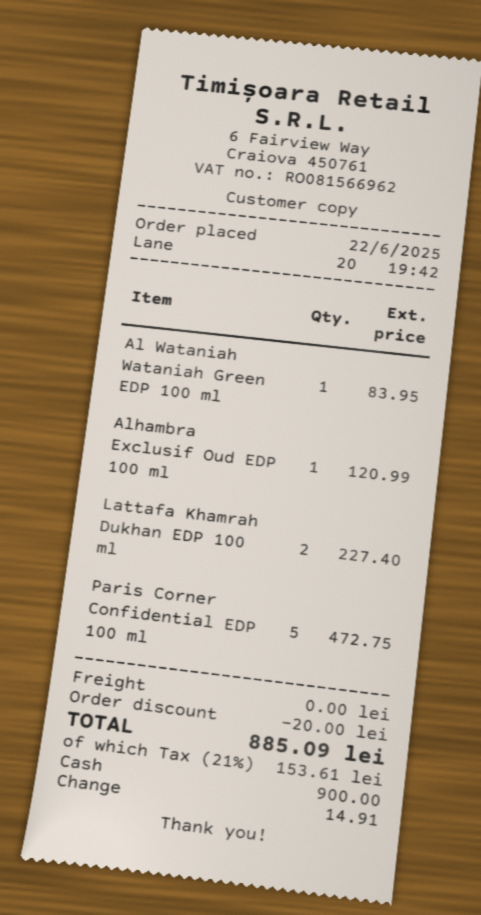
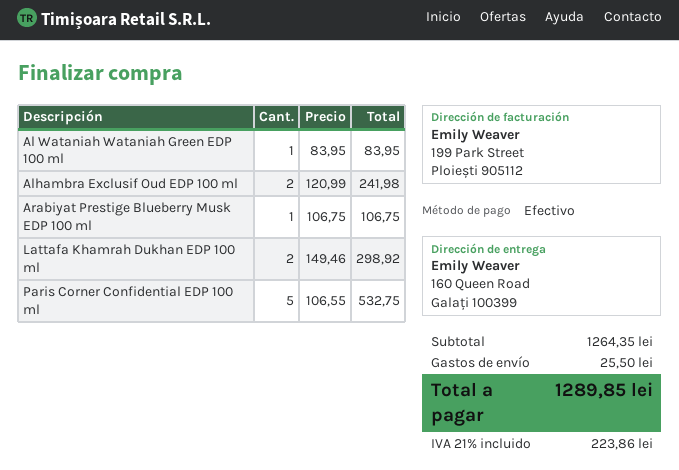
Alhambra Exclusif Oud EDP 100 ml: 1 for 120.99 -> 2 for 241.98
Lattafa Khamrah Dukhan EDP 100 ml: 2 for 227.40 -> 2 for 298.92
Paris Corner Confidential EDP 100 ml: 5 for 472.75 -> 5 for 532.75
Arabiyat Prestige Blueberry Musk EDP 100 ml: none -> 1 for 106.75
discount: 20.00 -> none
shipping: 0.00 -> 25.50
tax: 21% = 153.61 -> 21% = 223.86
total: 885.09 -> 1289.85

